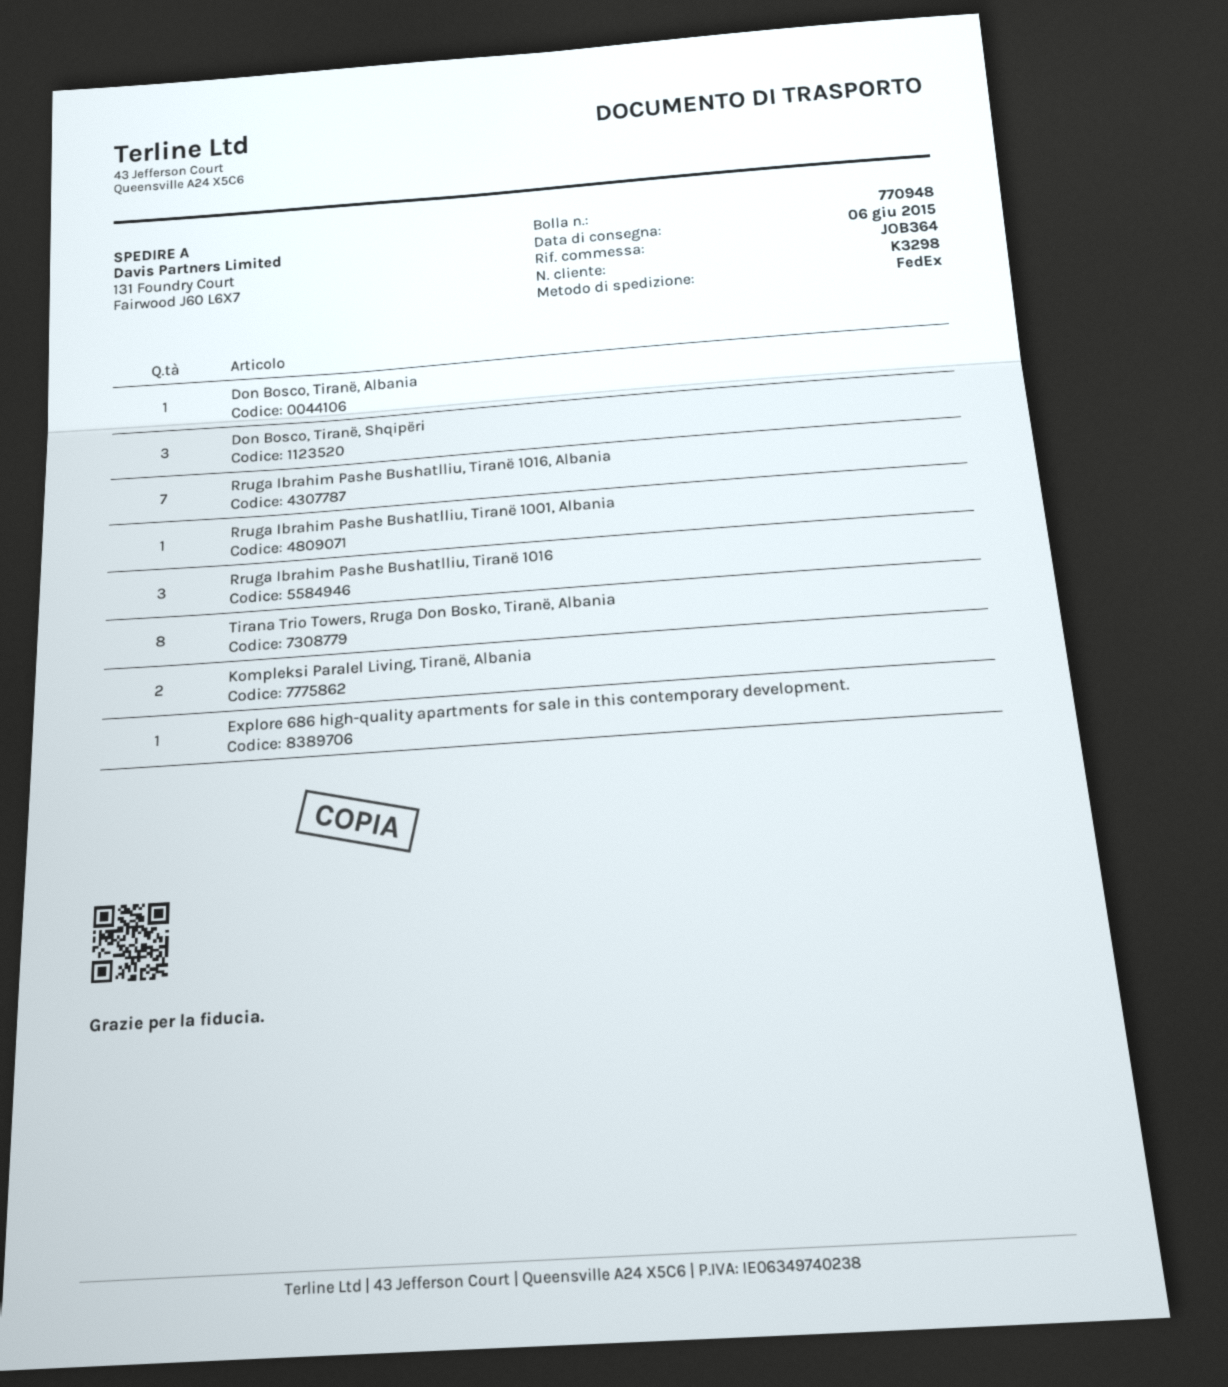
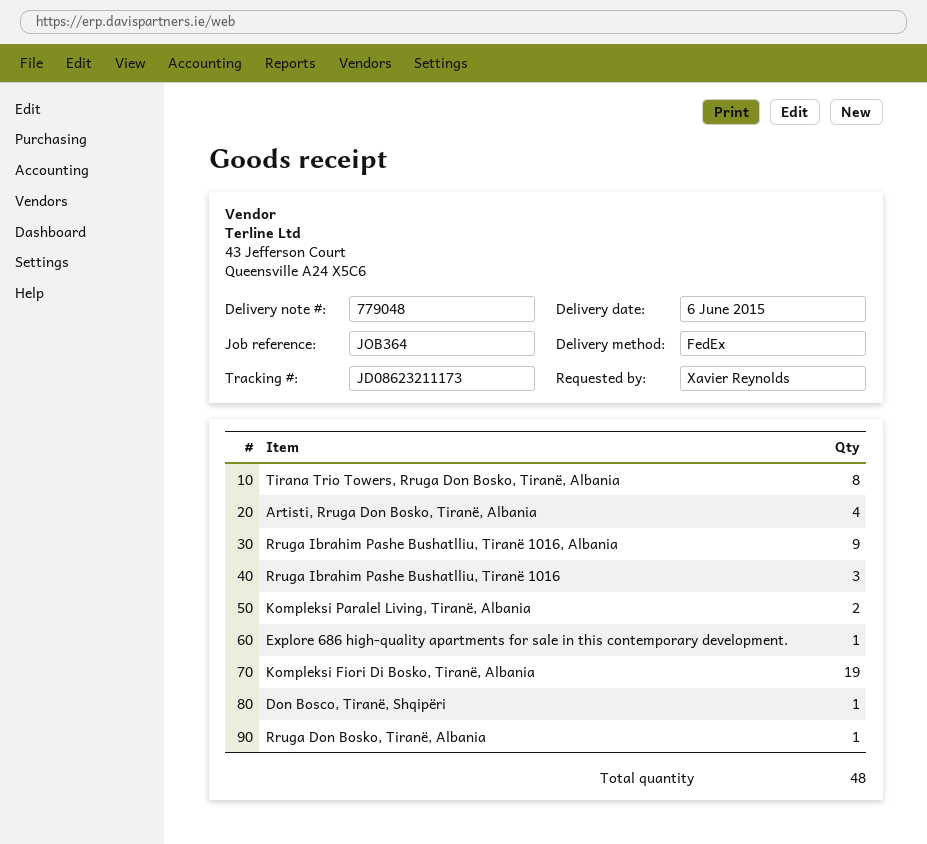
delivery note number: 770948 -> 779048
Don Bosco, Tiranë, Albania: 1 -> none
Don Bosco, Tiranë, Shqipëri: 3 -> 1
Rruga Ibrahim Pashe Bushatlliu, Tiranë 1016, Albania: 7 -> 9
Rruga Ibrahim Pashe Bushatlliu, Tiranë 1001, Albania: 1 -> none
Artisti, Rruga Don Bosko, Tiranë, Albania: none -> 4
Kompleksi Fiori Di Bosko, Tiranë, Albania: none -> 19
Rruga Don Bosko, Tiranë, Albania: none -> 1

